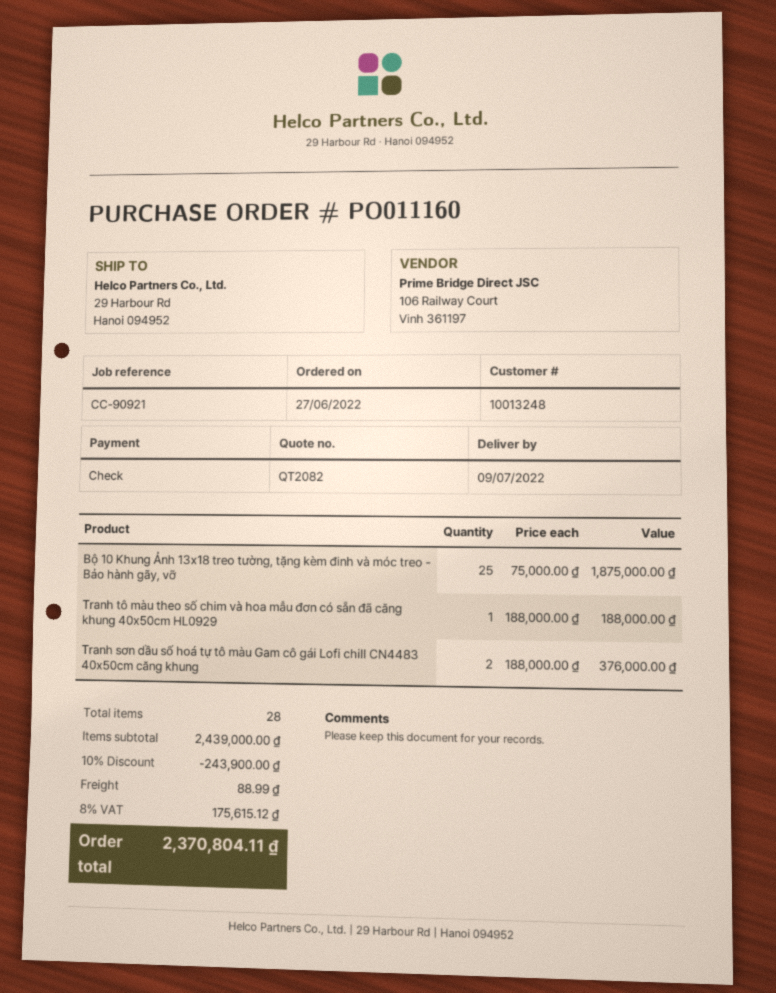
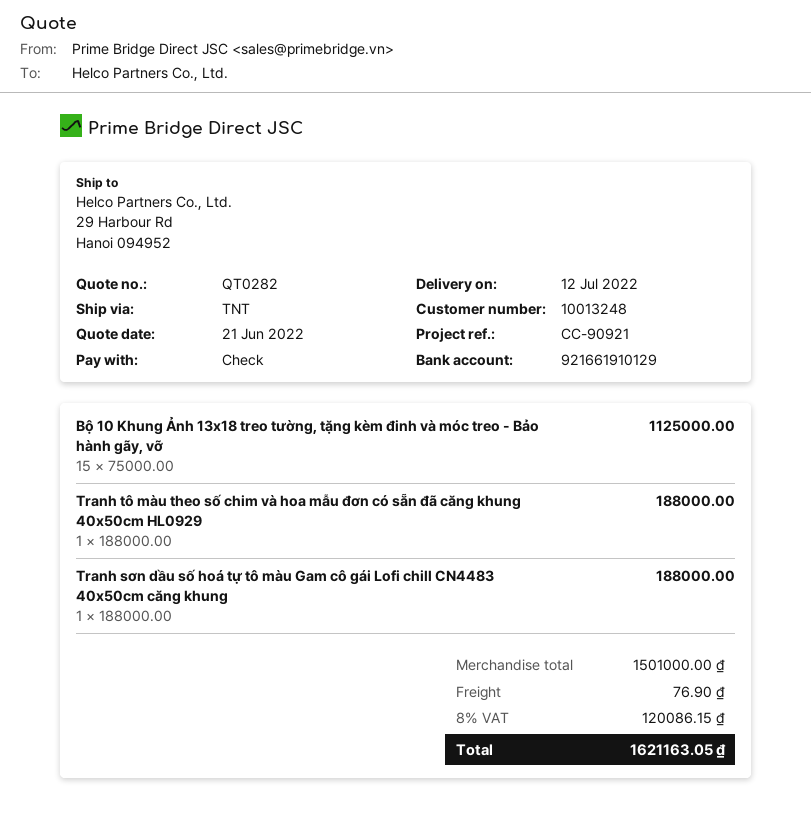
quote number: QT2082 -> QT0282
delivery date: 2022-07-09 -> 2022-07-12
Bộ 10 Khung Ảnh 13x18 treo tường, tặng kèm đinh và móc treo - Bảo hành gãy, vỡ: 25 x 75000.00 = 1875000.00 -> 15 x 75000.00 = 1125000.00
Tranh sơn dầu số hoá tự tô màu Gam cô gái Lofi chill CN4483 40x50cm căng khung: 2 x 188000.00 = 376000.00 -> 1 x 188000.00 = 188000.00
subtotal: 2439000.00 -> 1501000.00
discount: 10% = 243900.00 -> none
shipping: 88.99 -> 76.90
tax: 8% = 175615.12 -> 8% = 120086.15
total: 2370804.11 -> 1621163.05

